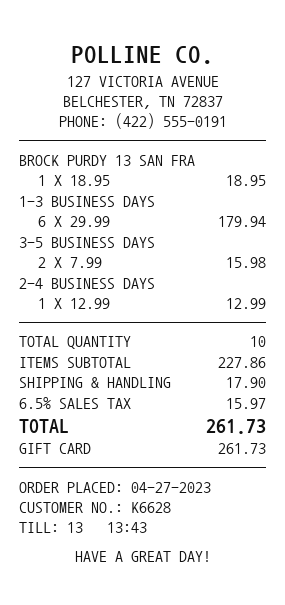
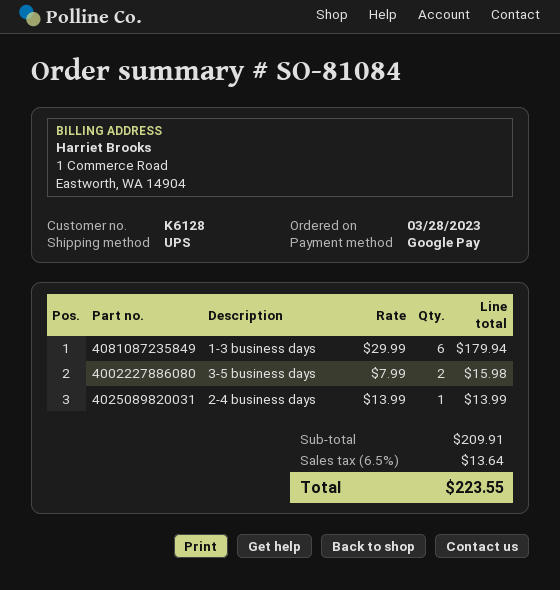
order date: 2023-04-27 -> 2023-03-28
customer number: K6628 -> K6128
payment method: gift card -> Google Pay
BROCK PURDY 13 SAN FRA: 1 x 18.95 = 18.95 -> none
2-4 BUSINESS DAYS: 1 x 12.99 = 12.99 -> 1 x 13.99 = 13.99
subtotal: 227.86 -> 209.91
shipping: 17.90 -> none
tax: 6.5% = 15.97 -> 6.5% = 13.64
total: 261.73 -> 223.55

